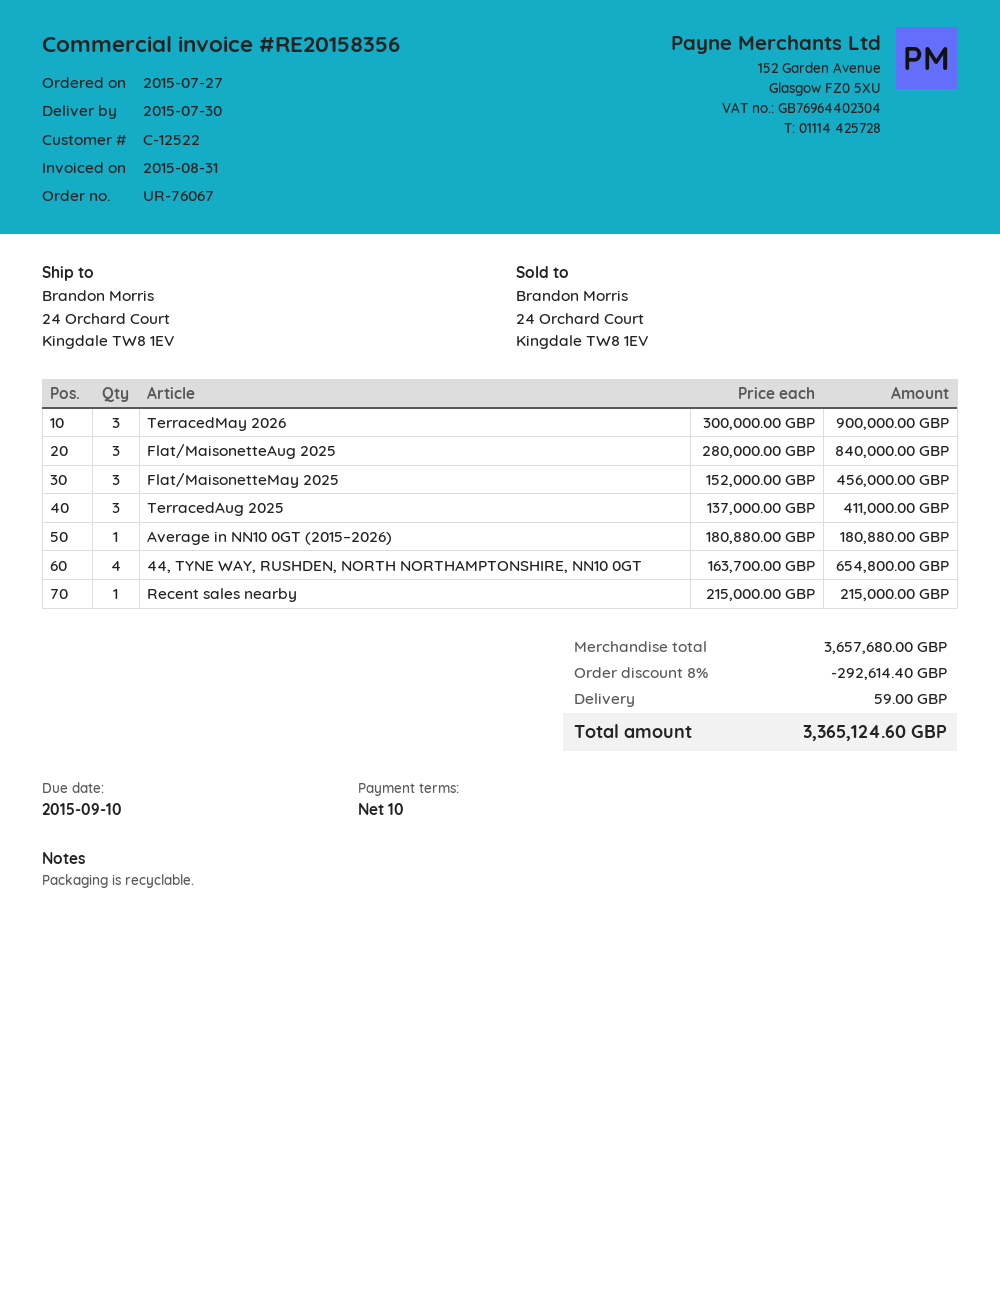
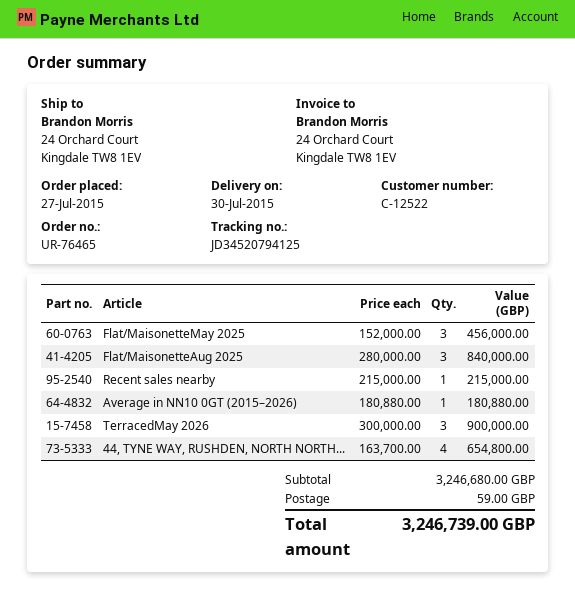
order number: UR-76067 -> UR-76465
TerracedAug 2025: 3 x 137000.00 = 411000.00 -> none
subtotal: 3657680.00 -> 3246680.00
discount: 8% = 292614.40 -> none
total: 3365124.60 -> 3246739.00

